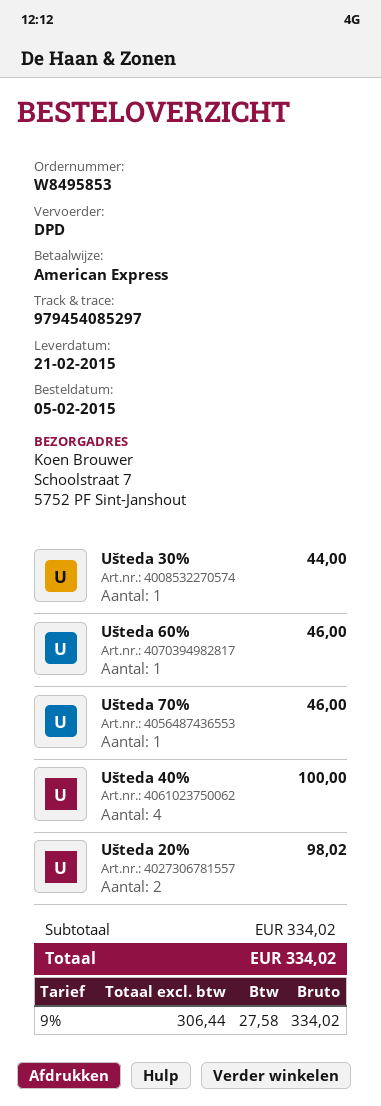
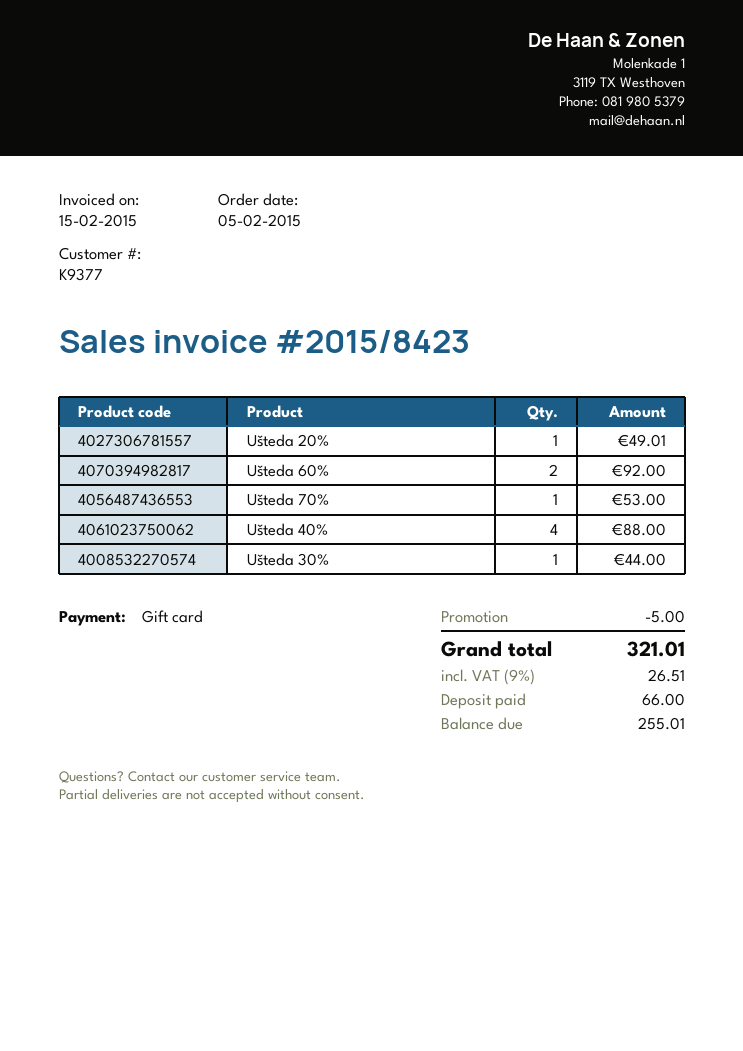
payment method: American Express -> gift card
Ušteda 60%: 1 for 46.00 -> 2 for 92.00
Ušteda 70%: 1 for 46.00 -> 1 for 53.00
Ušteda 40%: 4 for 100.00 -> 4 for 88.00
Ušteda 20%: 2 for 98.02 -> 1 for 49.01
discount: none -> 5.00
tax: 9% = 27.58 -> 9% = 26.51
total: 334.02 -> 321.01

